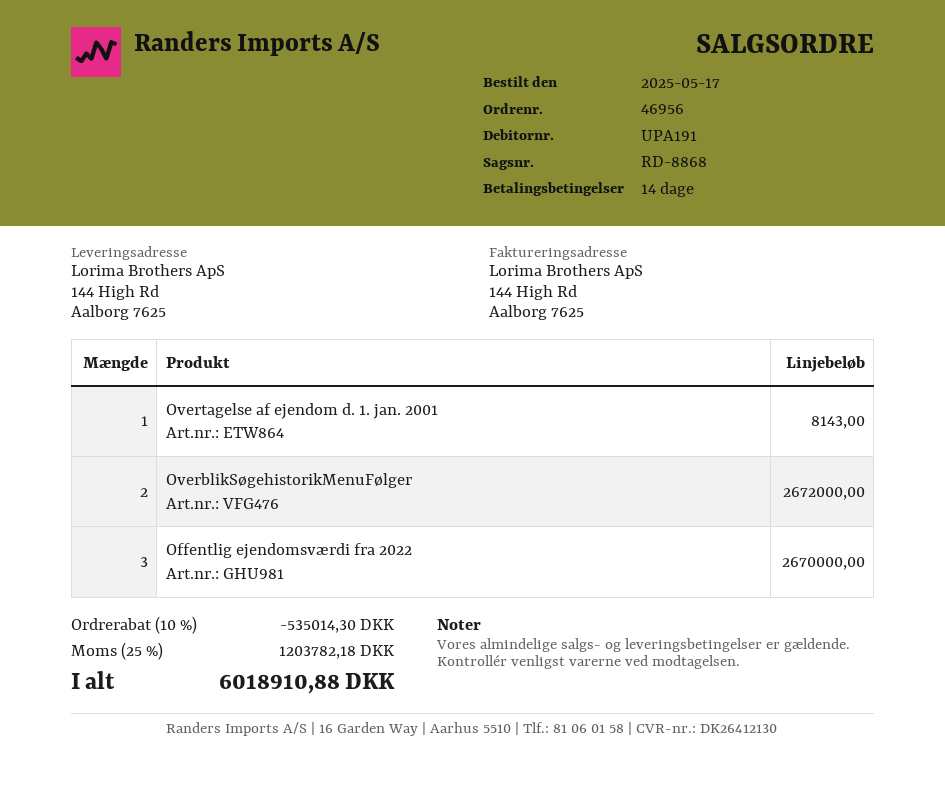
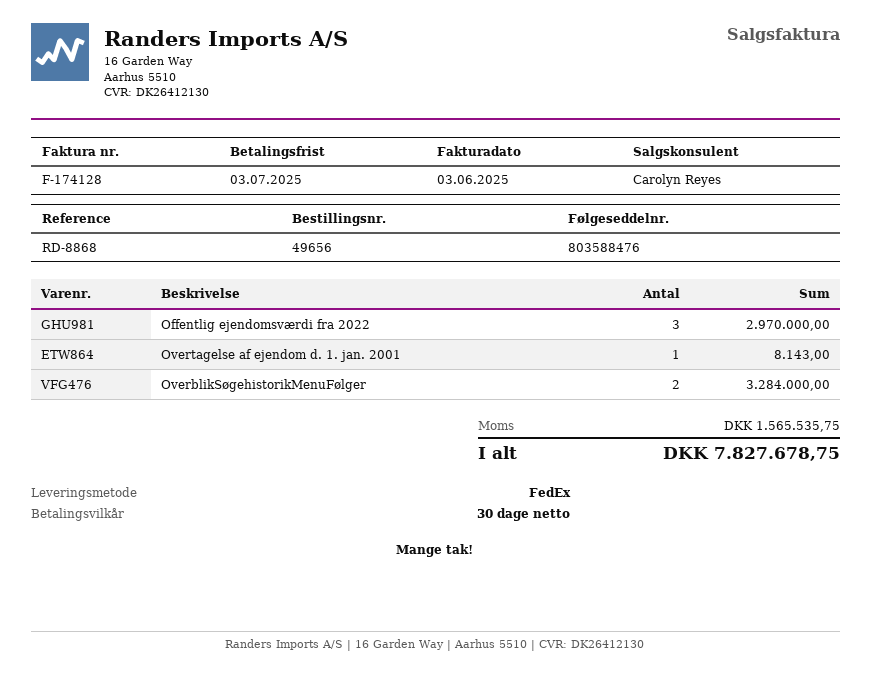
order number: 46956 -> 49656
payment terms: 14 days -> 30 days
OverblikSøgehistorikMenuFølger: 2 for 2672000.00 -> 2 for 3284000.00
Offentlig ejendomsværdi fra 2022: 3 for 2670000.00 -> 3 for 2970000.00
discount: 10% = 535014.30 -> none
tax: 1203782.18 -> 1565535.75
total: 6018910.88 -> 7827678.75

